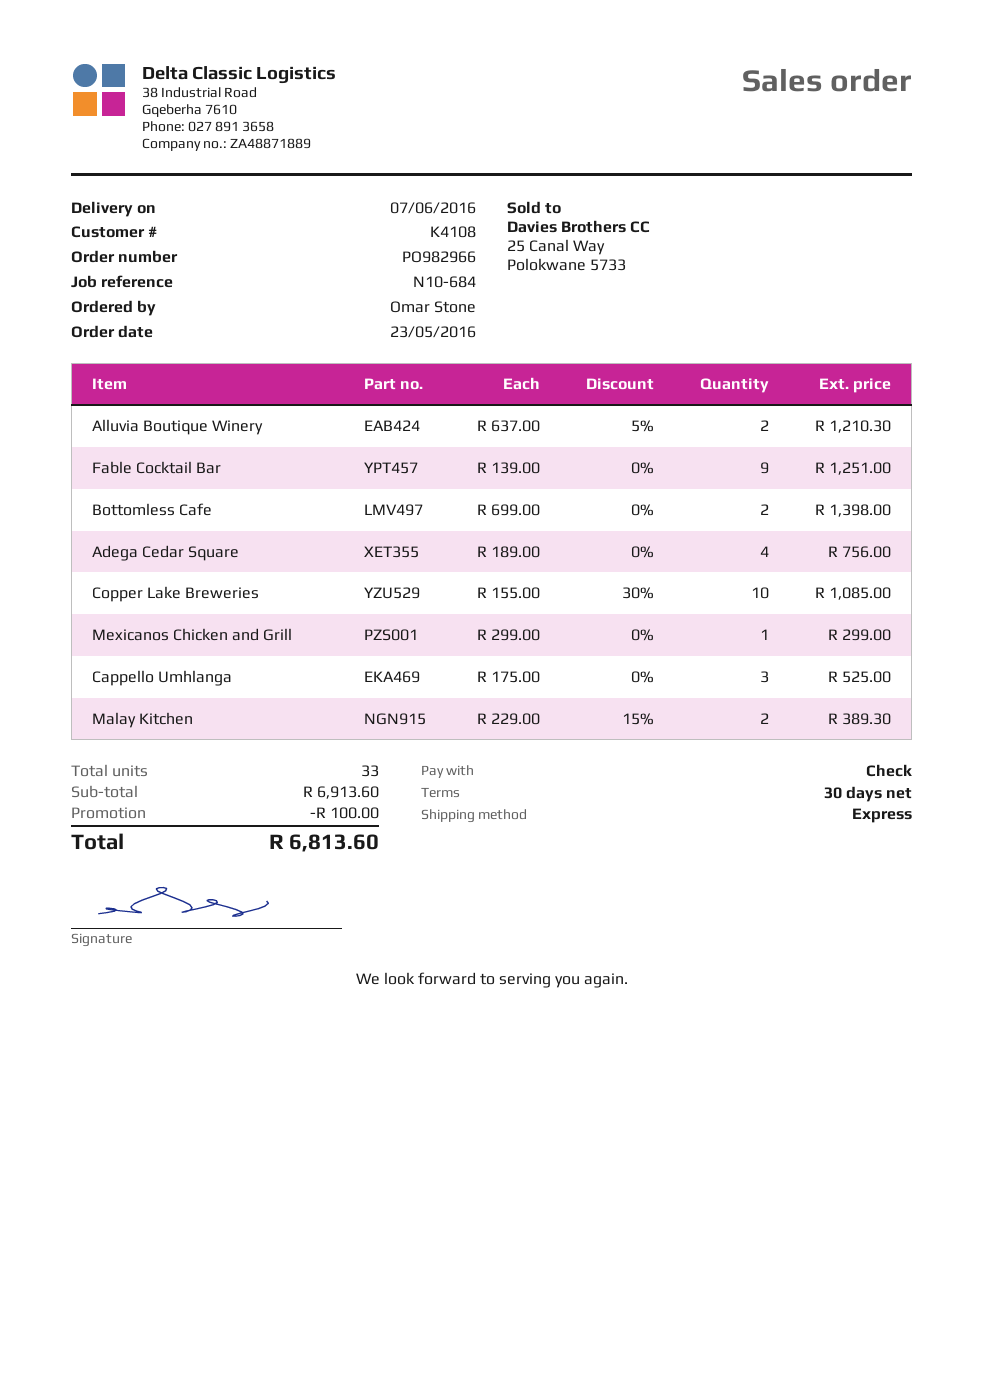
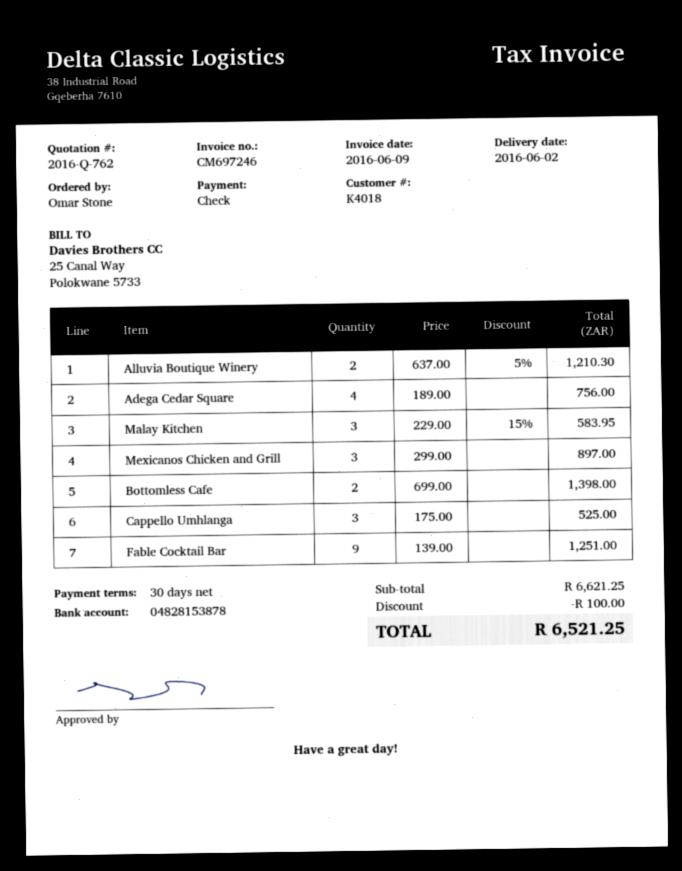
delivery date: 2016-06-07 -> 2016-06-02
customer number: K4108 -> K4018
Copper Lake Breweries: 10 x 155.00 - 30% = 1085.00 -> none
Mexicanos Chicken and Grill: 1 x 299.00 = 299.00 -> 3 x 299.00 = 897.00
Malay Kitchen: 2 x 229.00 - 15% = 389.30 -> 3 x 229.00 - 15% = 583.95
subtotal: 6913.60 -> 6621.25
total: 6813.60 -> 6521.25

